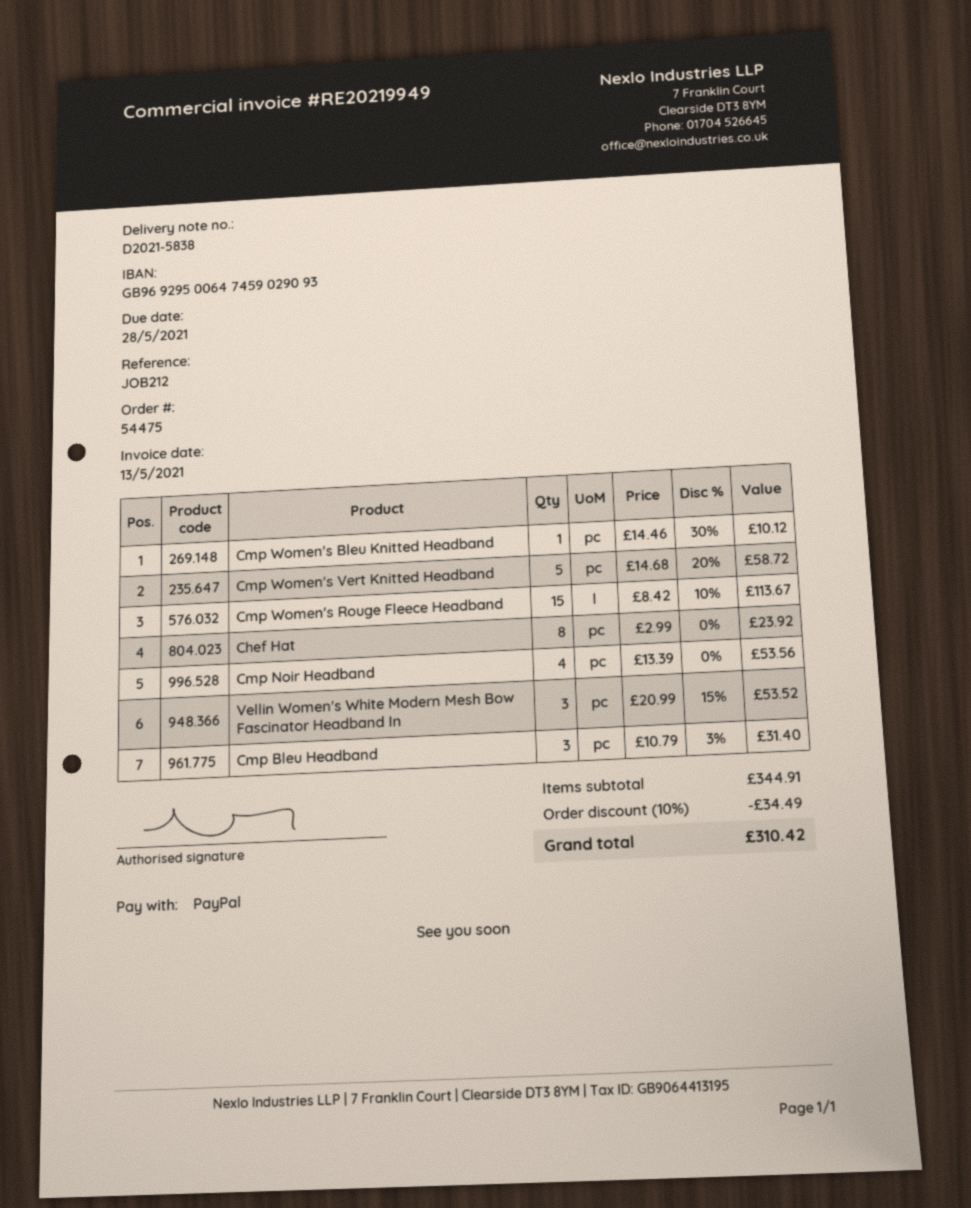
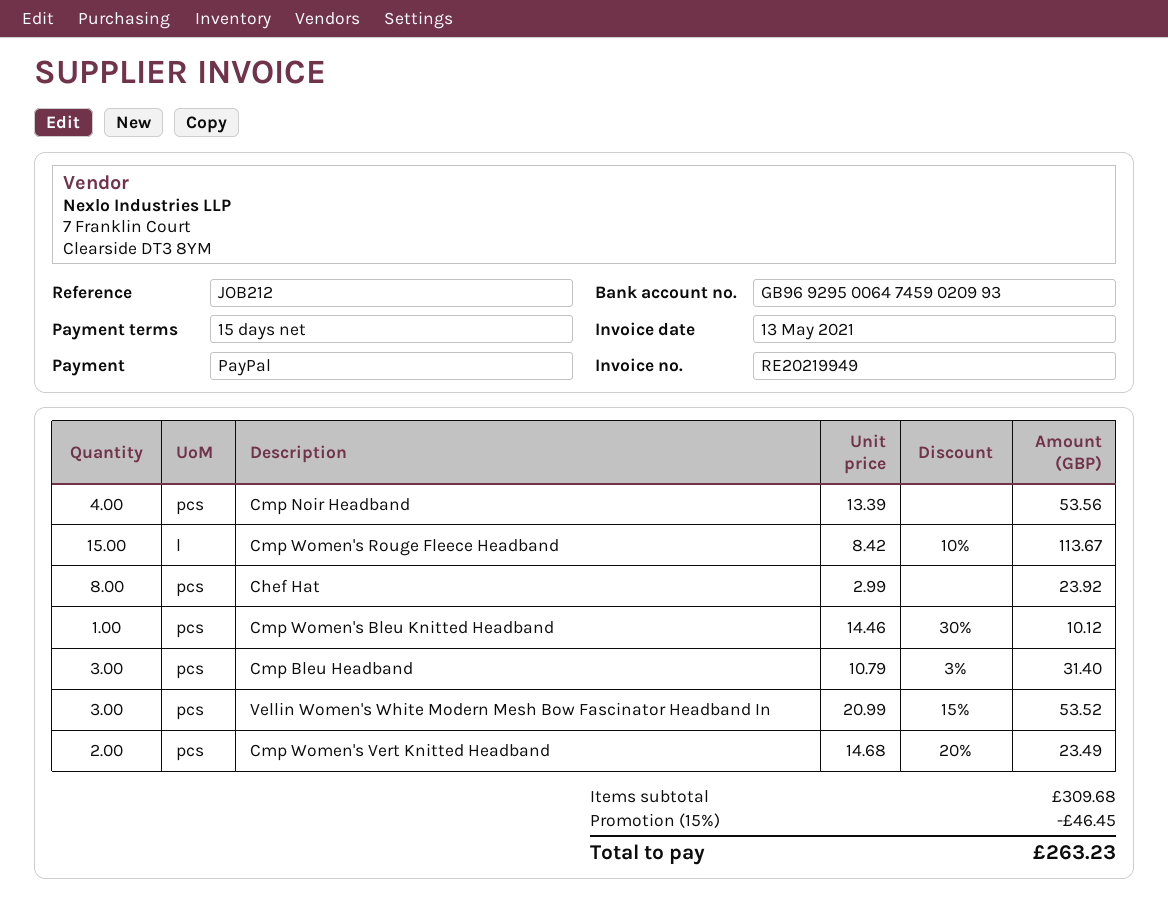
bank account: GB96929500647459029093 -> GB96929500647459020993
Cmp Women's Vert Knitted Headband: 5 x 14.68 - 20% = 58.72 -> 2 x 14.68 - 20% = 23.49
subtotal: 344.91 -> 309.68
discount: 10% = 34.49 -> 15% = 46.45
total: 310.42 -> 263.23

